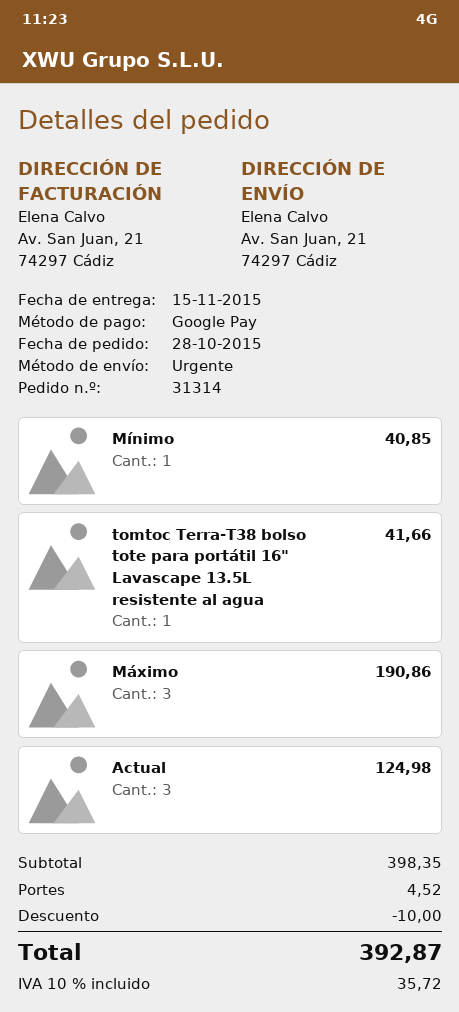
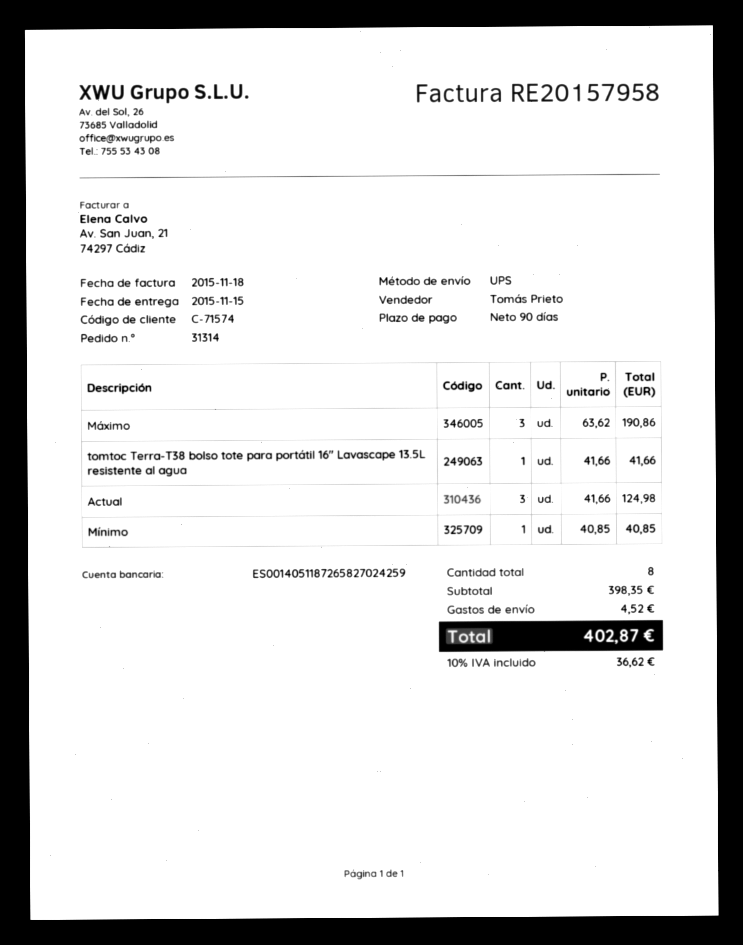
shipping method: express -> UPS
discount: 10.00 -> none
tax: 10% = 35.72 -> 10% = 36.62
total: 392.87 -> 402.87

